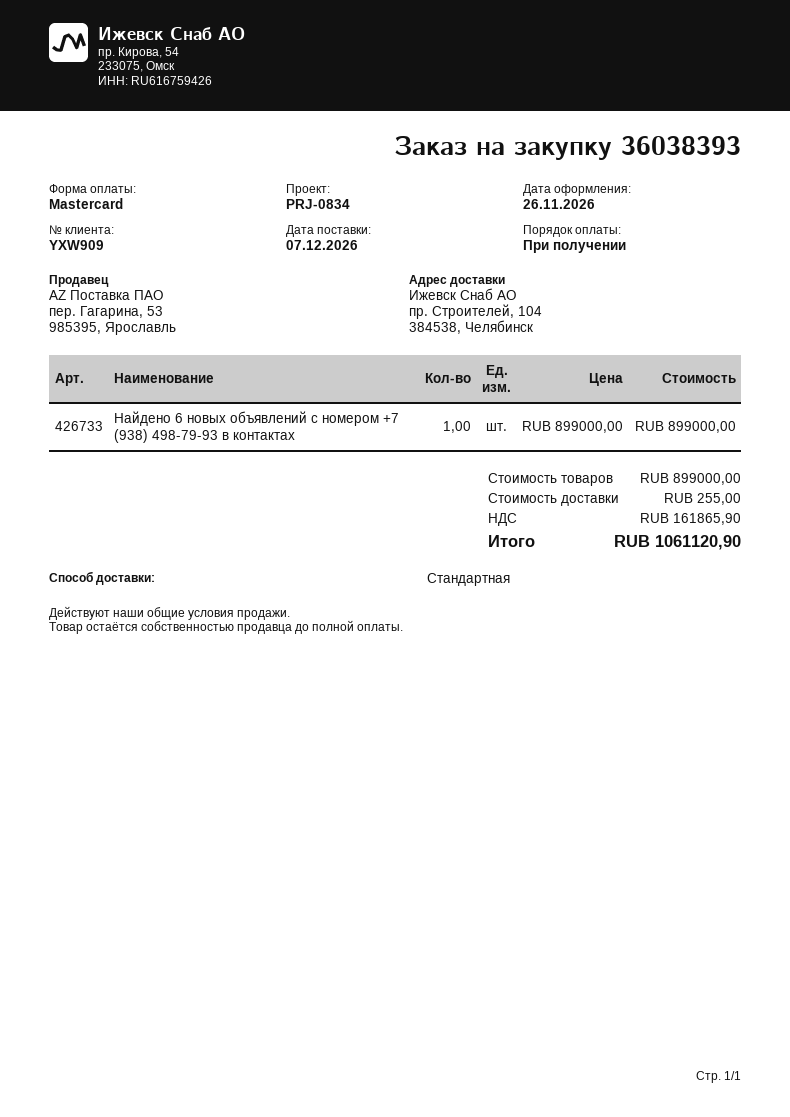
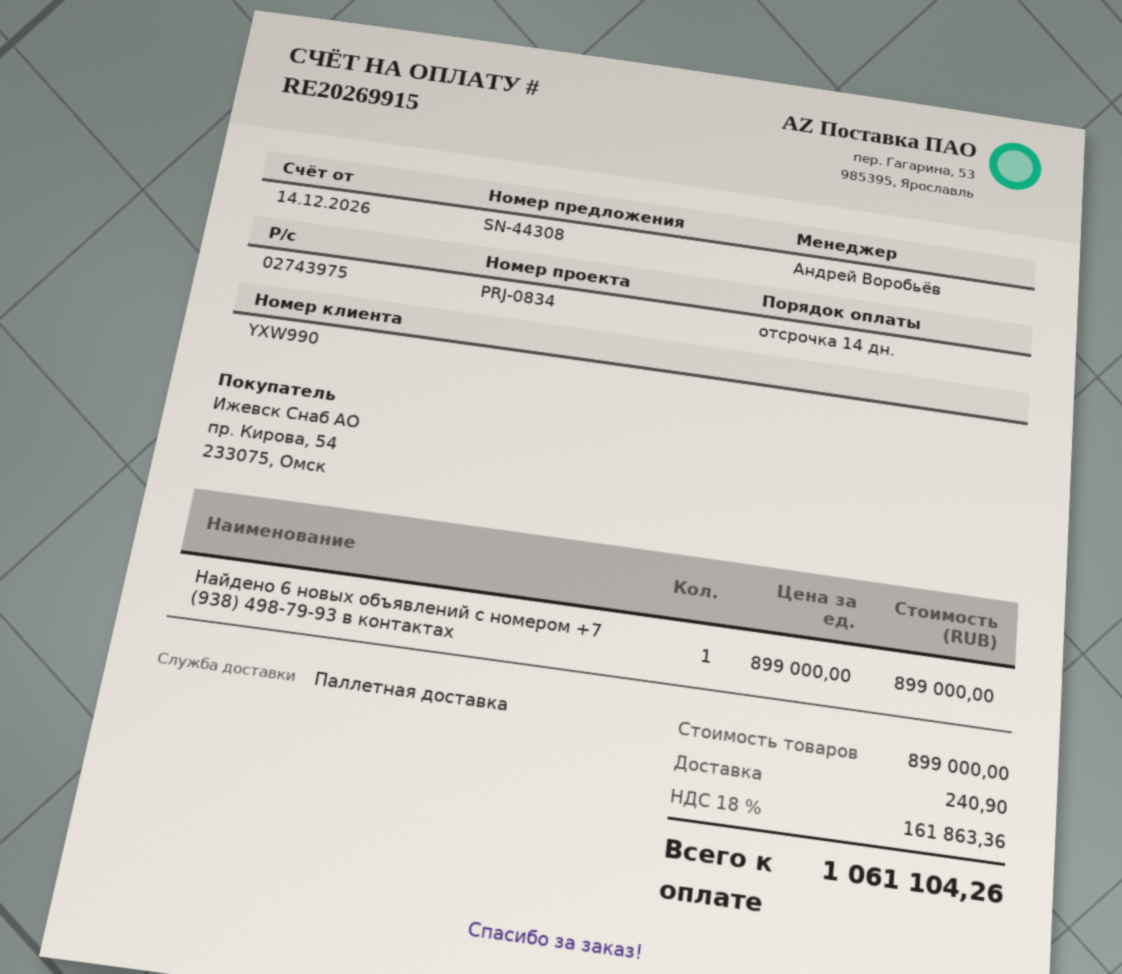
payment terms: on receipt -> 14 days
customer number: YXW909 -> YXW990
shipping method: standard -> pallet freight
shipping: 255.00 -> 240.90
tax: 161865.90 -> 161863.36
total: 1061120.90 -> 1061104.26

